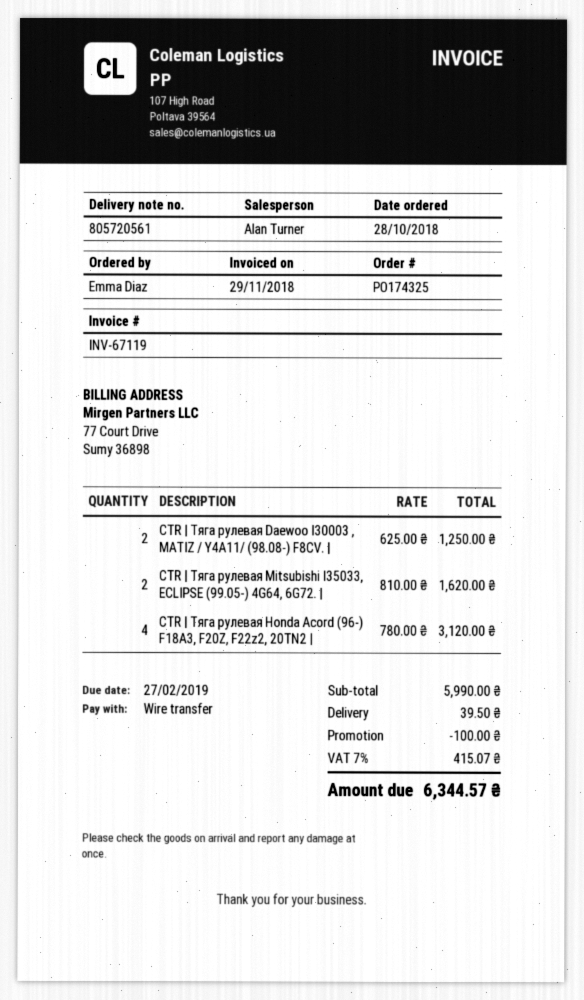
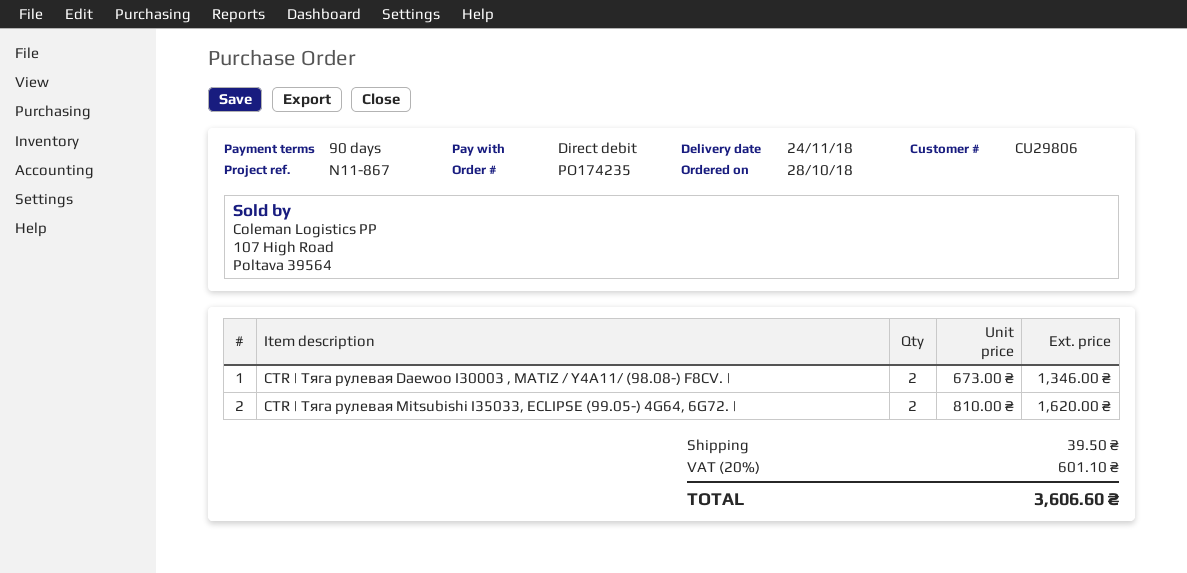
order number: PO174325 -> PO174235
payment method: bank transfer -> direct debit
CTR | Тяга рулевая Daewoo I30003 , MATIZ / Y4A11/ (98.08-) F8CV. |: 2 x 625.00 = 1250.00 -> 2 x 673.00 = 1346.00
CTR | Тяга рулевая Honda Acord (96-) F18A3, F20Z, F22z2, 20TN2 |: 4 x 780.00 = 3120.00 -> none
discount: 100.00 -> none
tax: 7% = 415.07 -> 20% = 601.10
total: 6344.57 -> 3606.60

